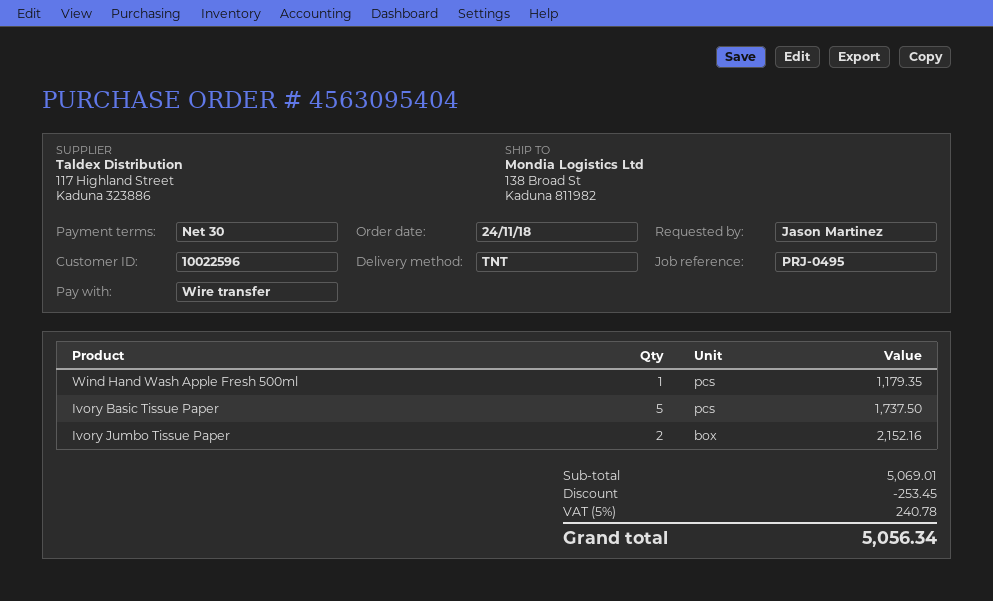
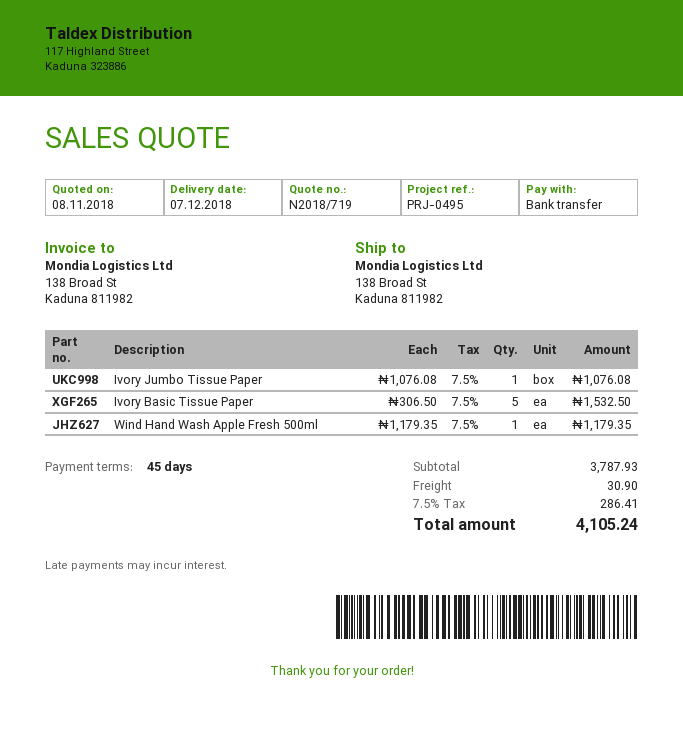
payment terms: 30 days -> 45 days
Ivory Basic Tissue Paper: 5 for 1737.50 -> 5 for 1532.50
Ivory Jumbo Tissue Paper: 2 for 2152.16 -> 1 for 1076.08
subtotal: 5069.01 -> 3787.93
discount: 253.45 -> none
shipping: none -> 30.90
tax: 5% = 240.78 -> 7.5% = 286.41
total: 5056.34 -> 4105.24

